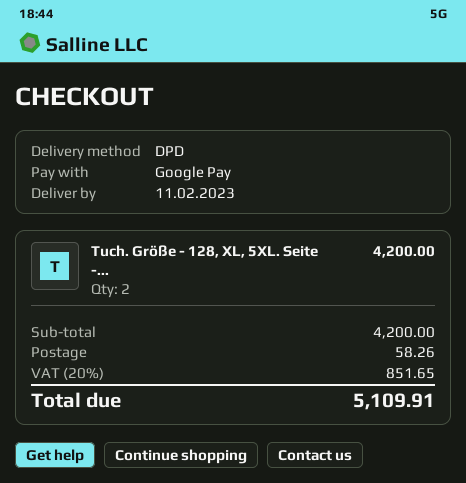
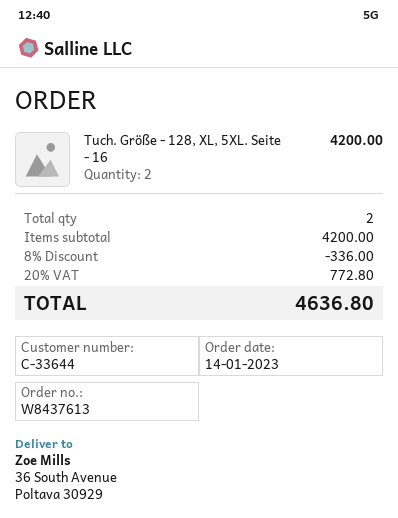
discount: none -> 8% = 336.00
shipping: 58.26 -> none
tax: 20% = 851.65 -> 20% = 772.80
total: 5109.91 -> 4636.80

